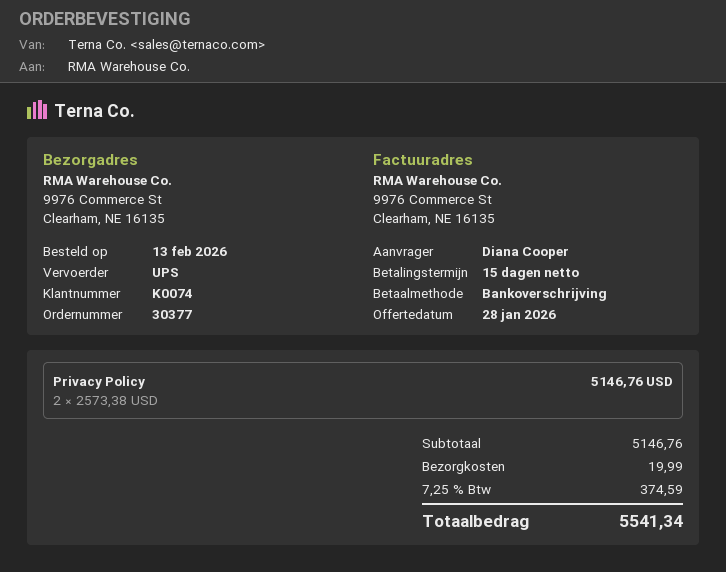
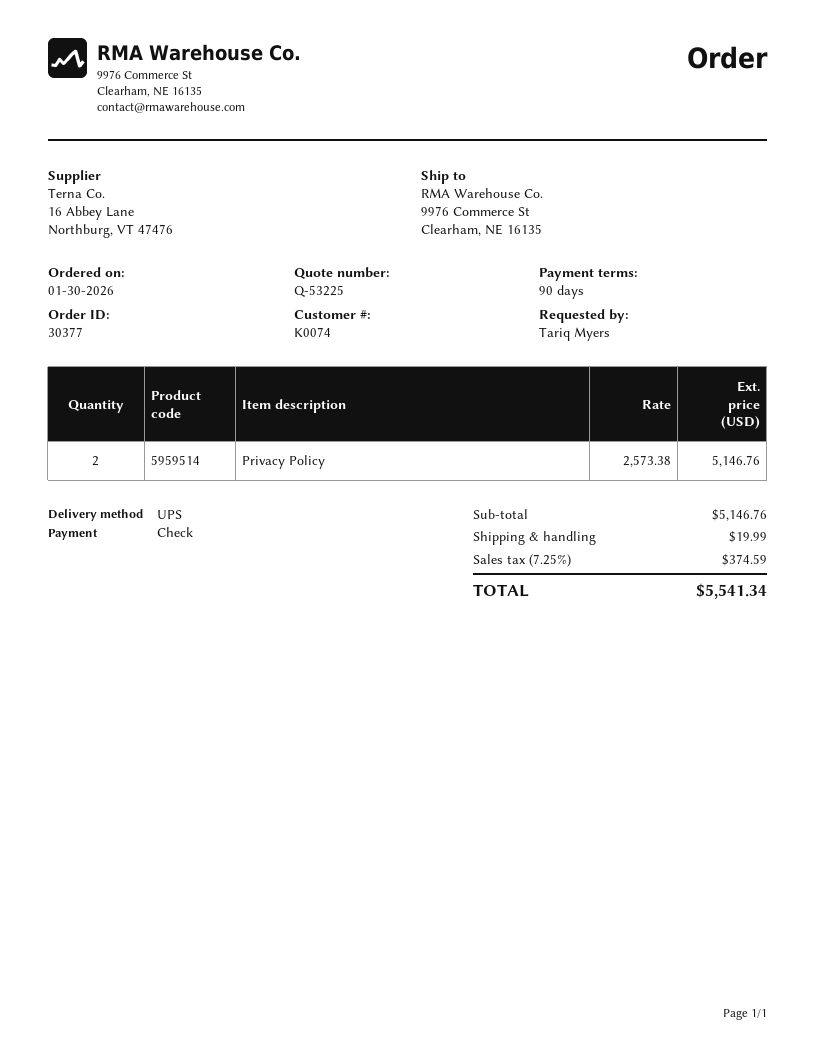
order date: 2026-02-13 -> 2026-01-30
payment terms: 15 days -> 90 days
ordered by: Diana Cooper -> Tariq Myers
payment method: bank transfer -> cheque

